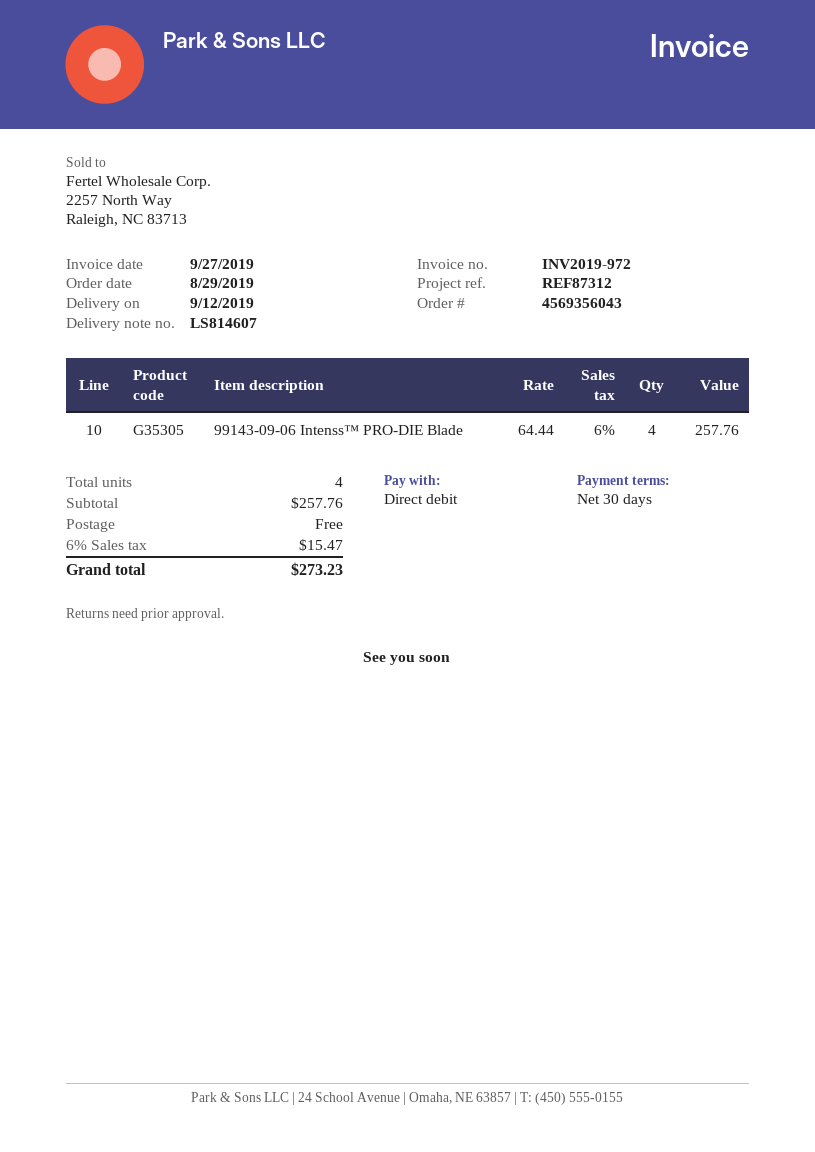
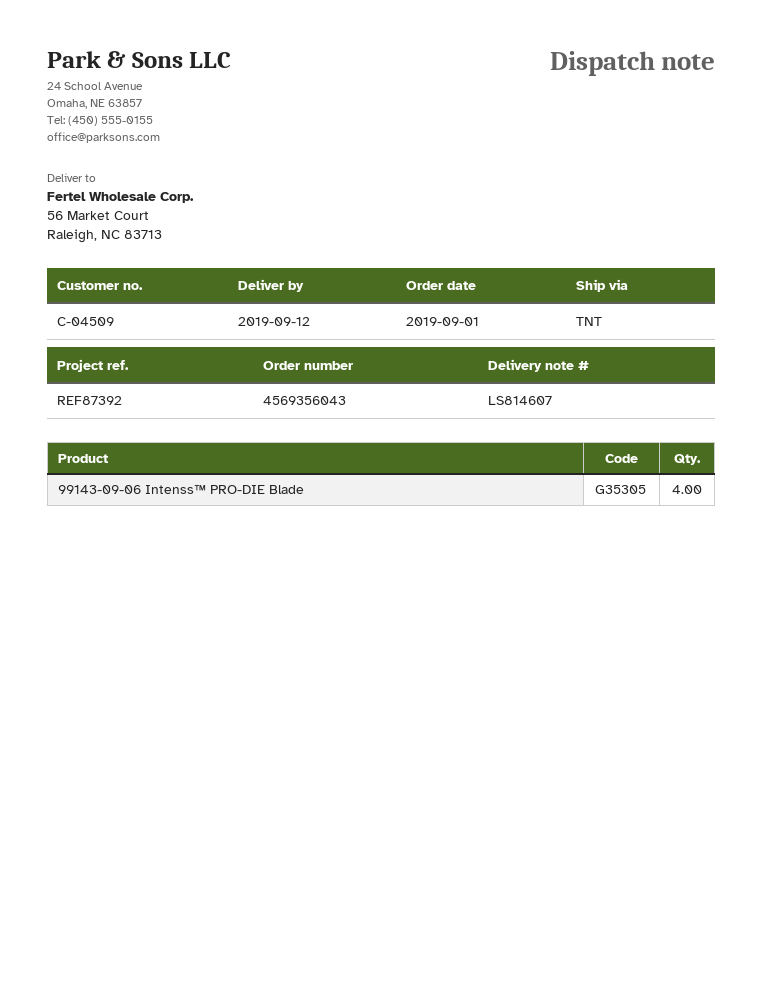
order date: 2019-08-29 -> 2019-09-01
reference: REF87312 -> REF87392

